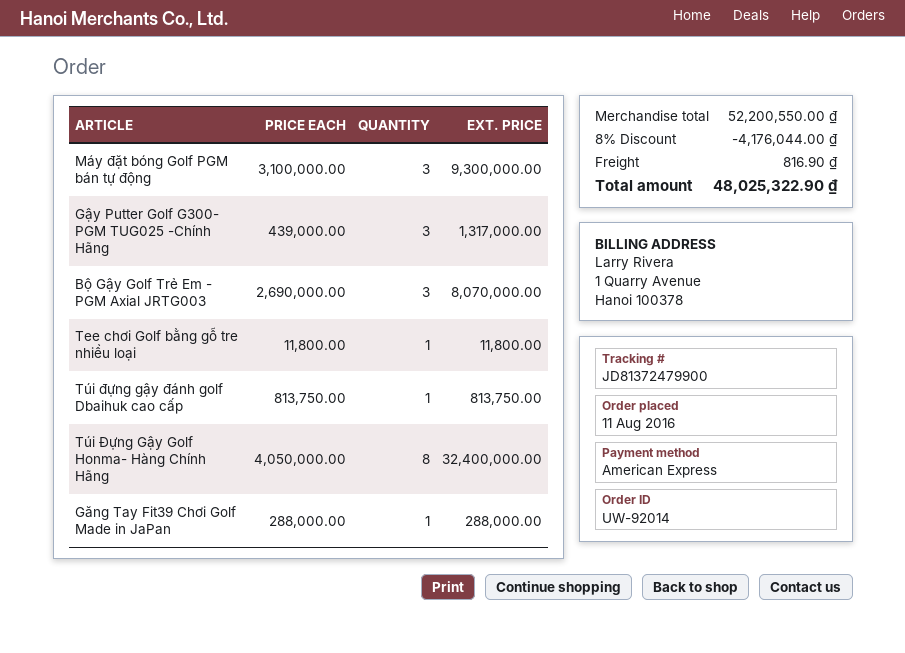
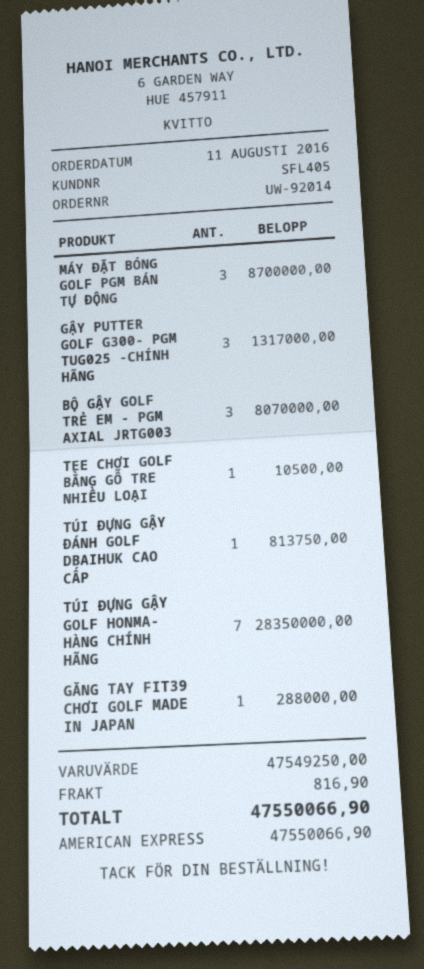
Máy đặt bóng Golf PGM bán tự động: 3 for 9300000.00 -> 3 for 8700000.00
Tee chơi Golf bằng gỗ tre nhiều loại: 1 for 11800.00 -> 1 for 10500.00
Túi Đựng Gậy Golf Honma- Hàng Chính Hãng: 8 for 32400000.00 -> 7 for 28350000.00
subtotal: 52200550.00 -> 47549250.00
discount: 8% = 4176044.00 -> none
total: 48025322.90 -> 47550066.90

